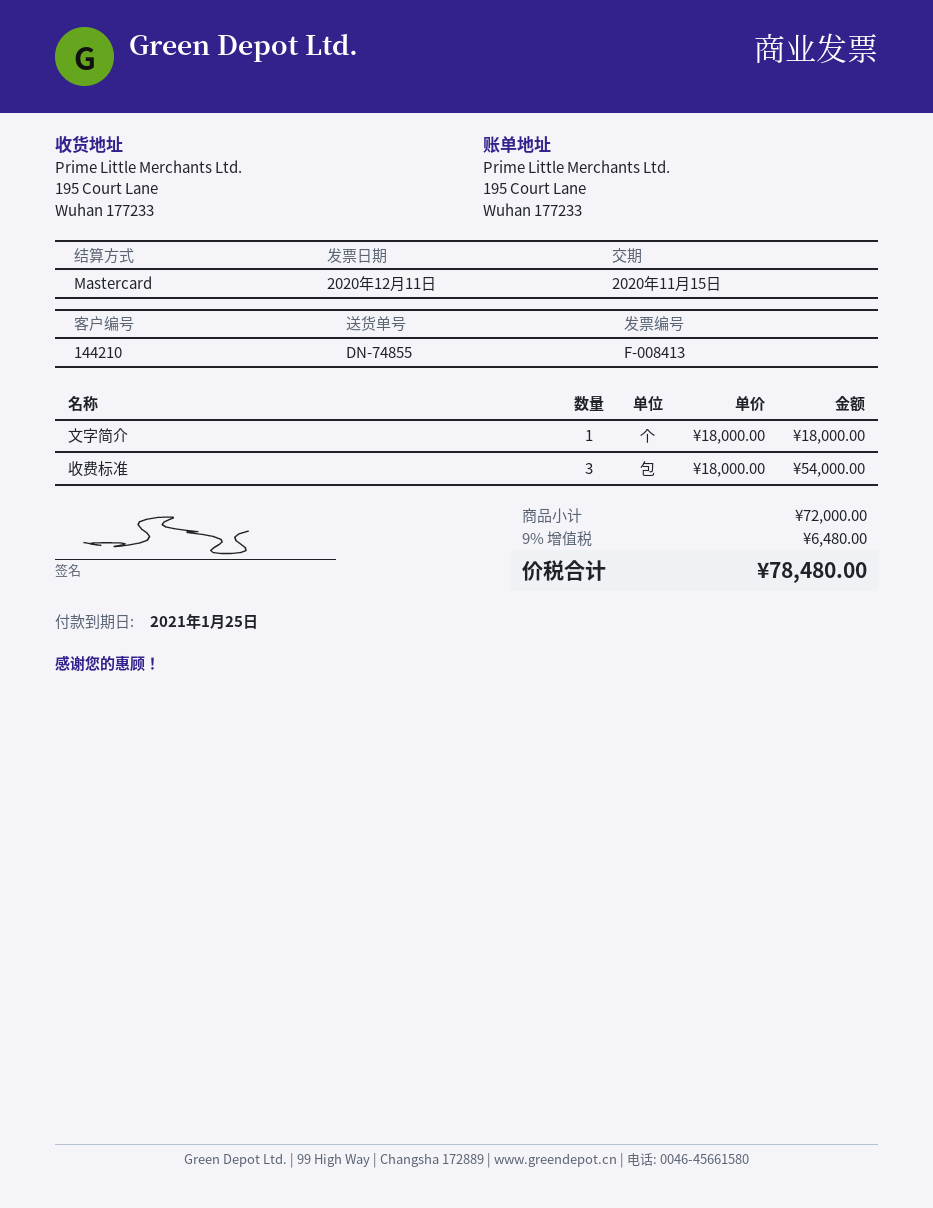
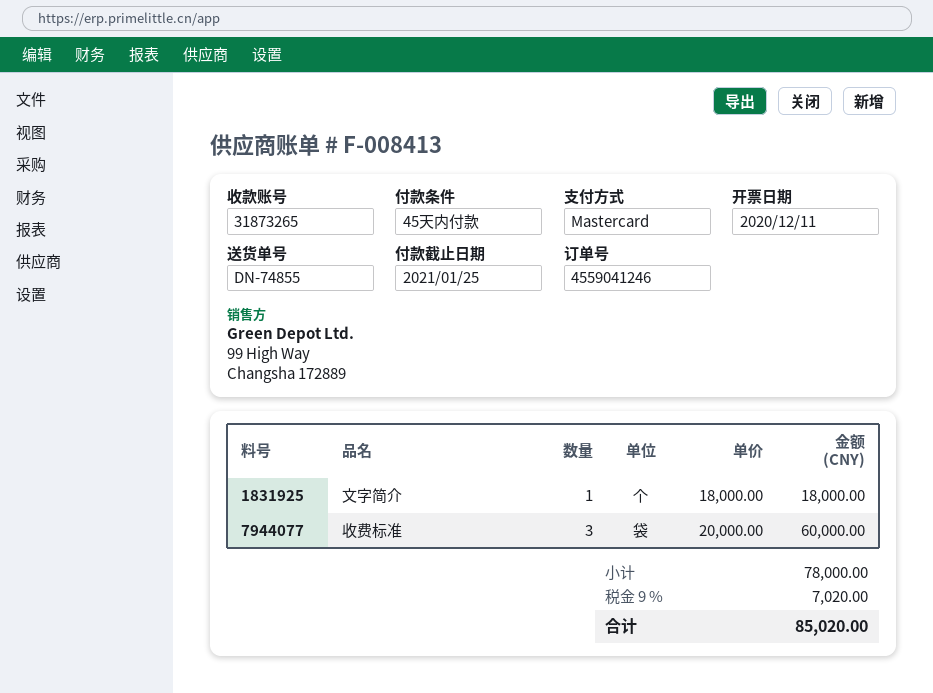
收费标准: 3 x 18000.00 = 54000.00 -> 3 x 20000.00 = 60000.00
subtotal: 72000.00 -> 78000.00
tax: 9% = 6480.00 -> 9% = 7020.00
total: 78480.00 -> 85020.00

